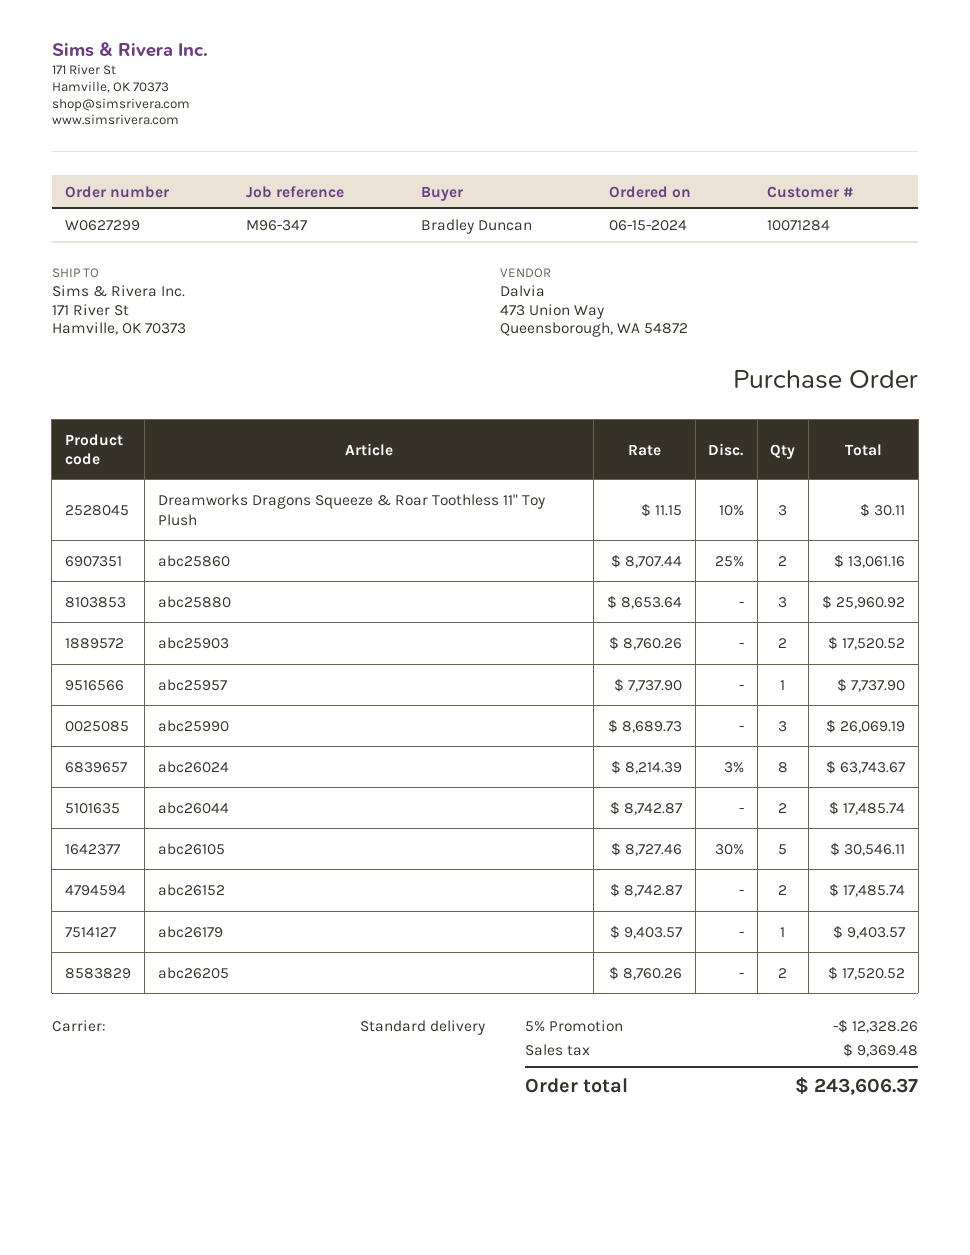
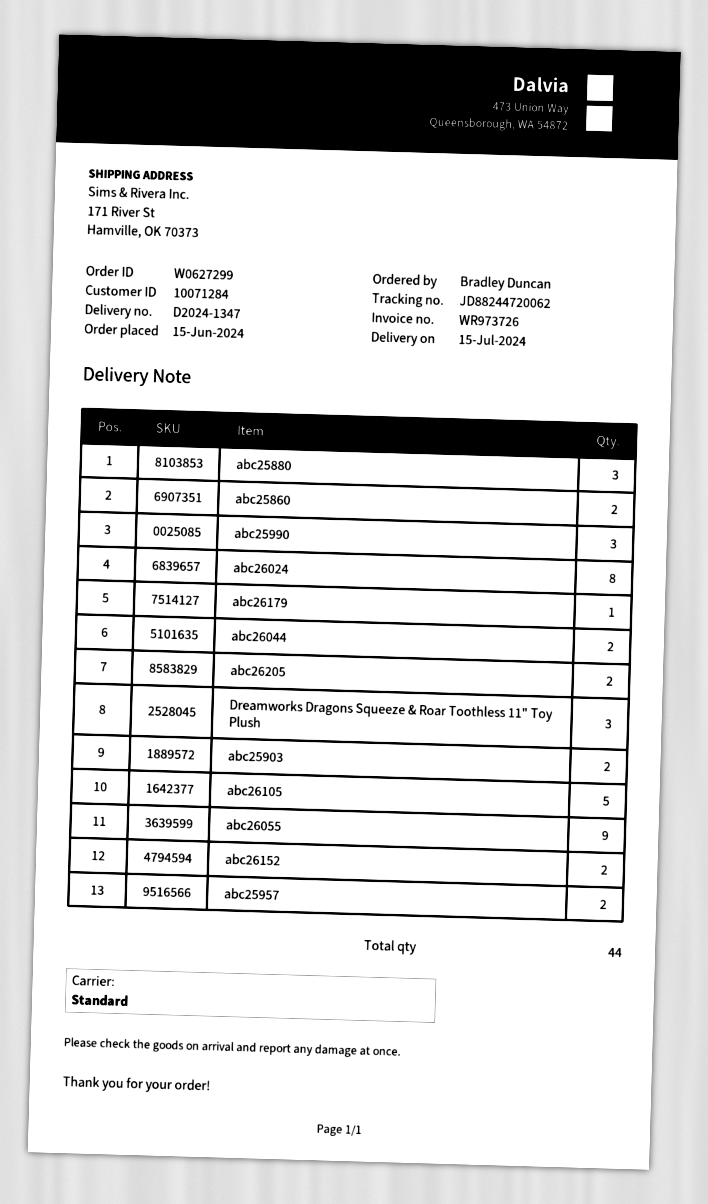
abc25957: 1 -> 2
abc26055: none -> 9

